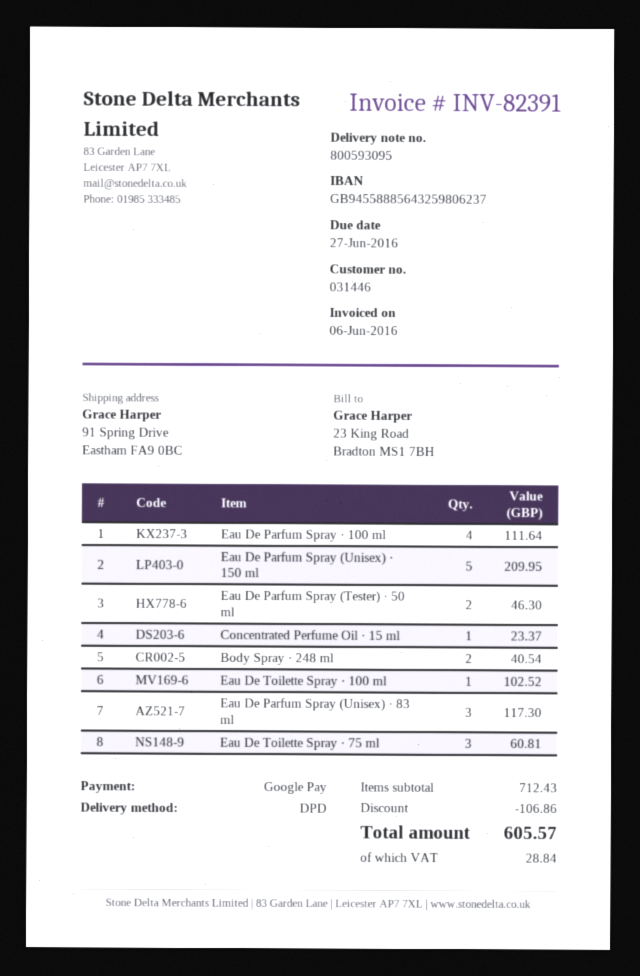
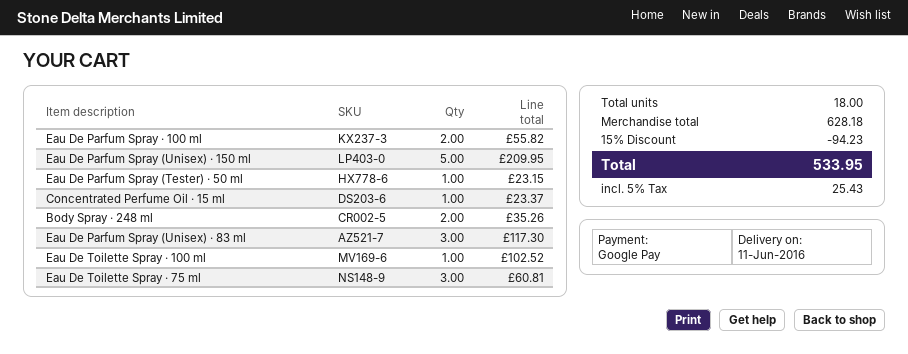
Eau De Parfum Spray · 100 ml: 4 for 111.64 -> 2 for 55.82
Eau De Parfum Spray (Tester) · 50 ml: 2 for 46.30 -> 1 for 23.15
Body Spray · 248 ml: 2 for 40.54 -> 2 for 35.26
subtotal: 712.43 -> 628.18
discount: 106.86 -> 94.23
tax: 28.84 -> 25.43
total: 605.57 -> 533.95

